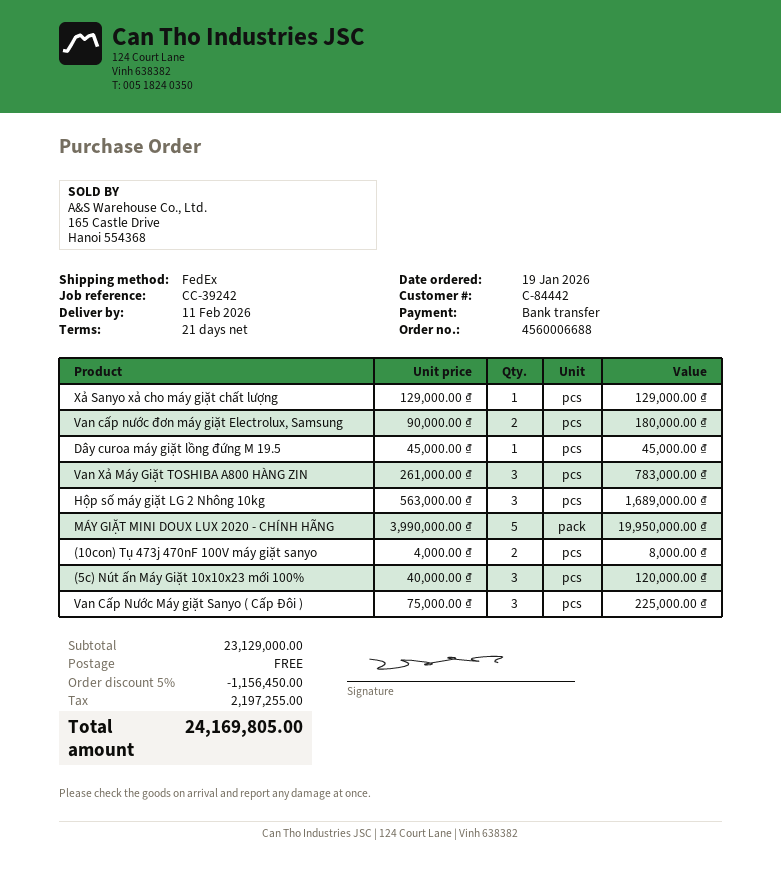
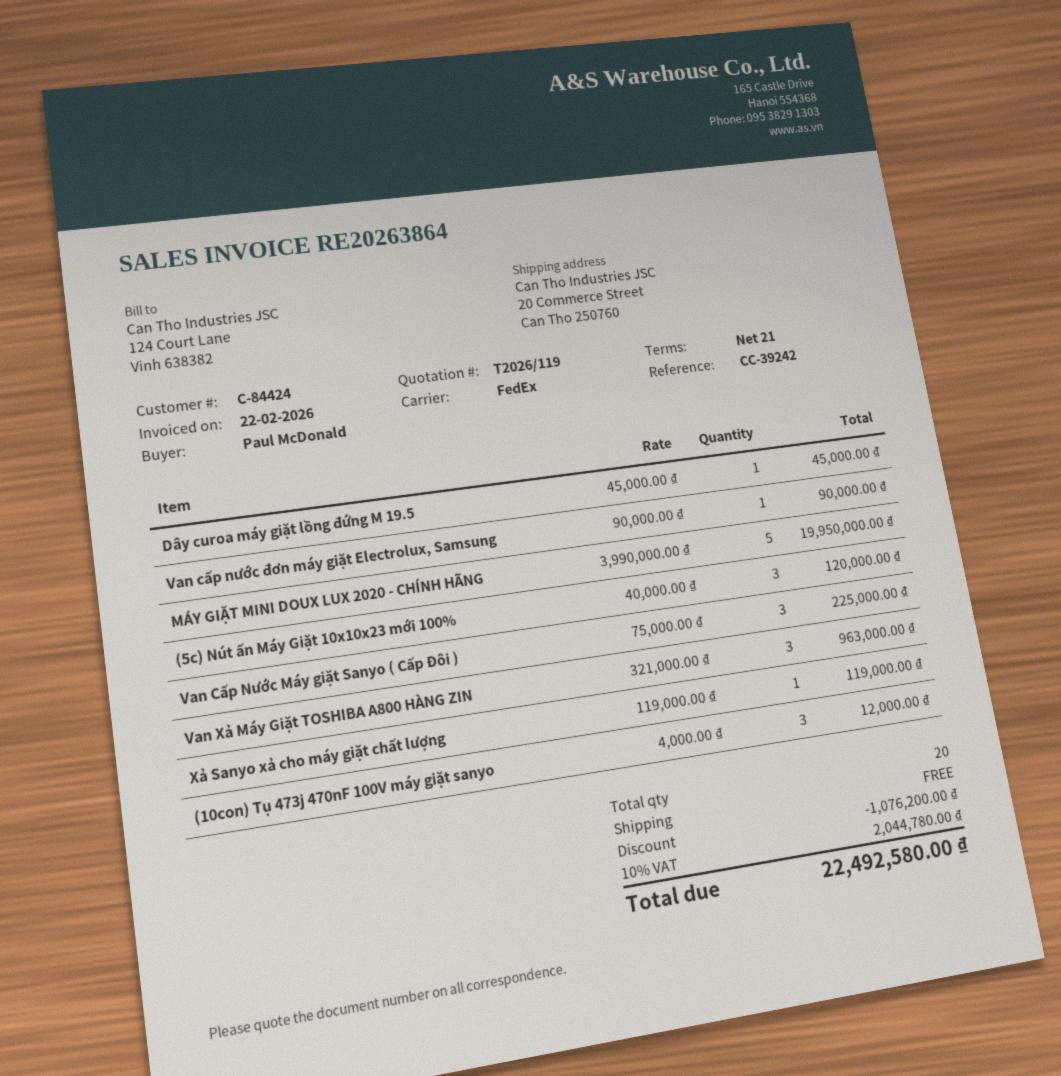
customer number: C-84442 -> C-84424
Xả Sanyo xả cho máy giặt chất lượng: 1 x 129000.00 = 129000.00 -> 1 x 119000.00 = 119000.00
Van cấp nước đơn máy giặt Electrolux, Samsung: 2 x 90000.00 = 180000.00 -> 1 x 90000.00 = 90000.00
Van Xả Máy Giặt TOSHIBA A800 HÀNG ZIN: 3 x 261000.00 = 783000.00 -> 3 x 321000.00 = 963000.00
Hộp số máy giặt LG 2 Nhông 10kg: 3 x 563000.00 = 1689000.00 -> none
(10con) Tụ 473j 470nF 100V máy giặt sanyo: 2 x 4000.00 = 8000.00 -> 3 x 4000.00 = 12000.00
discount: 1156450.00 -> 1076200.00
tax: 2197255.00 -> 2044780.00
total: 24169805.00 -> 22492580.00

